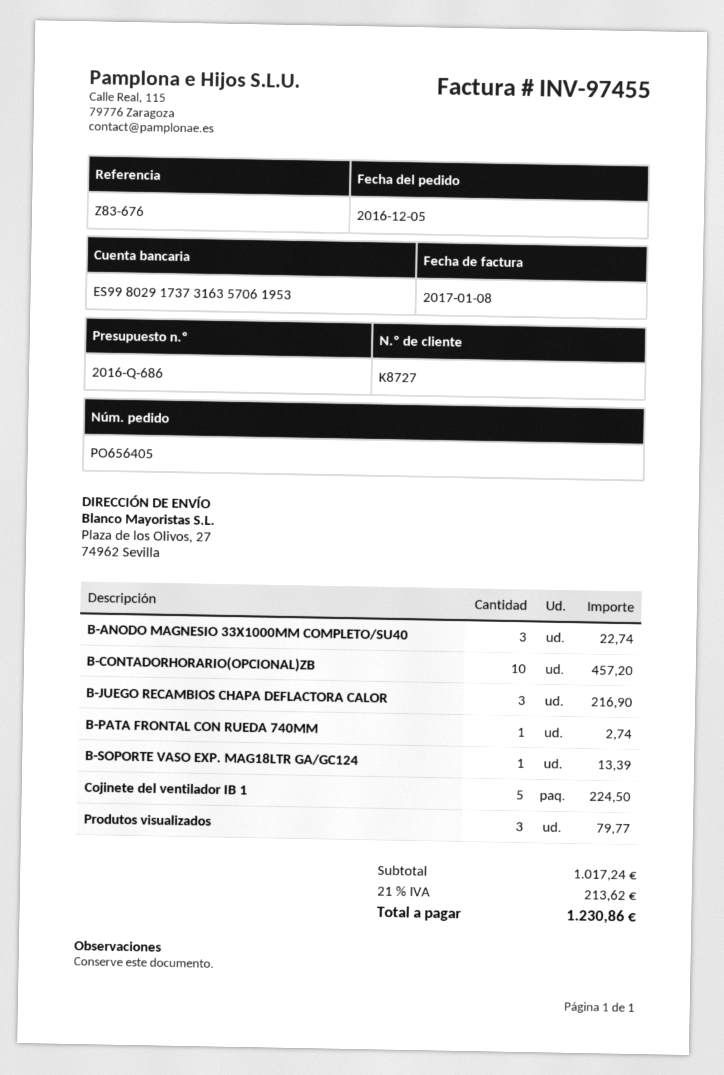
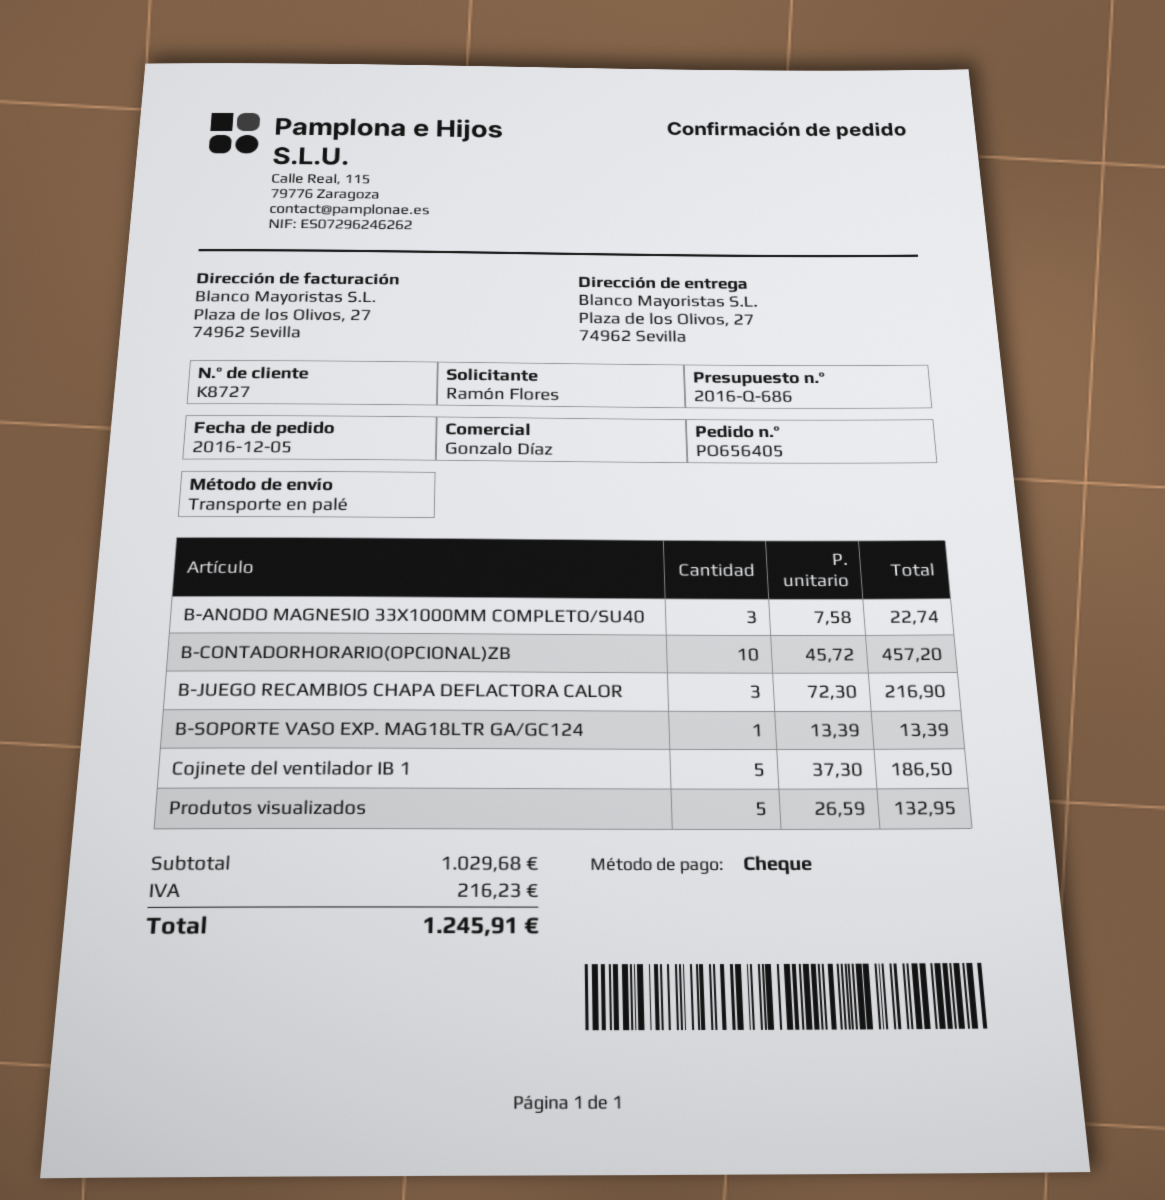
B-PATA FRONTAL CON RUEDA 740MM: 1 for 2.74 -> none
Cojinete del ventilador IB 1: 5 for 224.50 -> 5 for 186.50
Produtos visualizados: 3 for 79.77 -> 5 for 132.95
subtotal: 1017.24 -> 1029.68
tax: 213.62 -> 216.23
total: 1230.86 -> 1245.91

